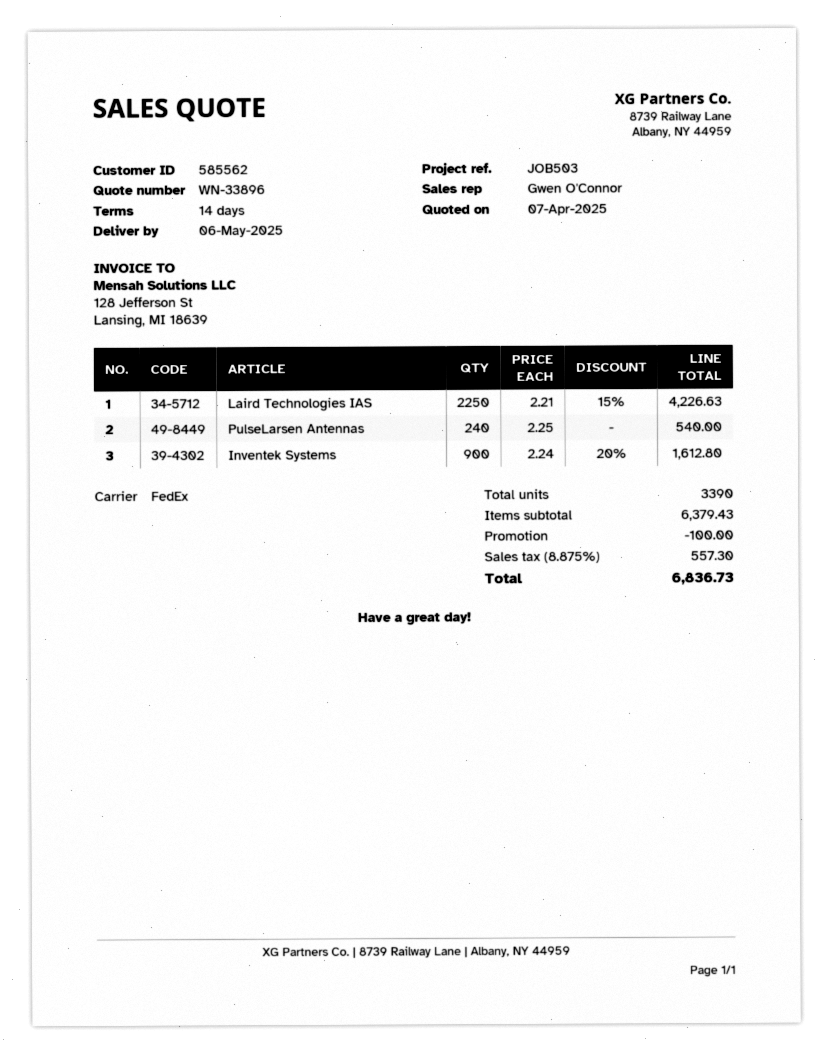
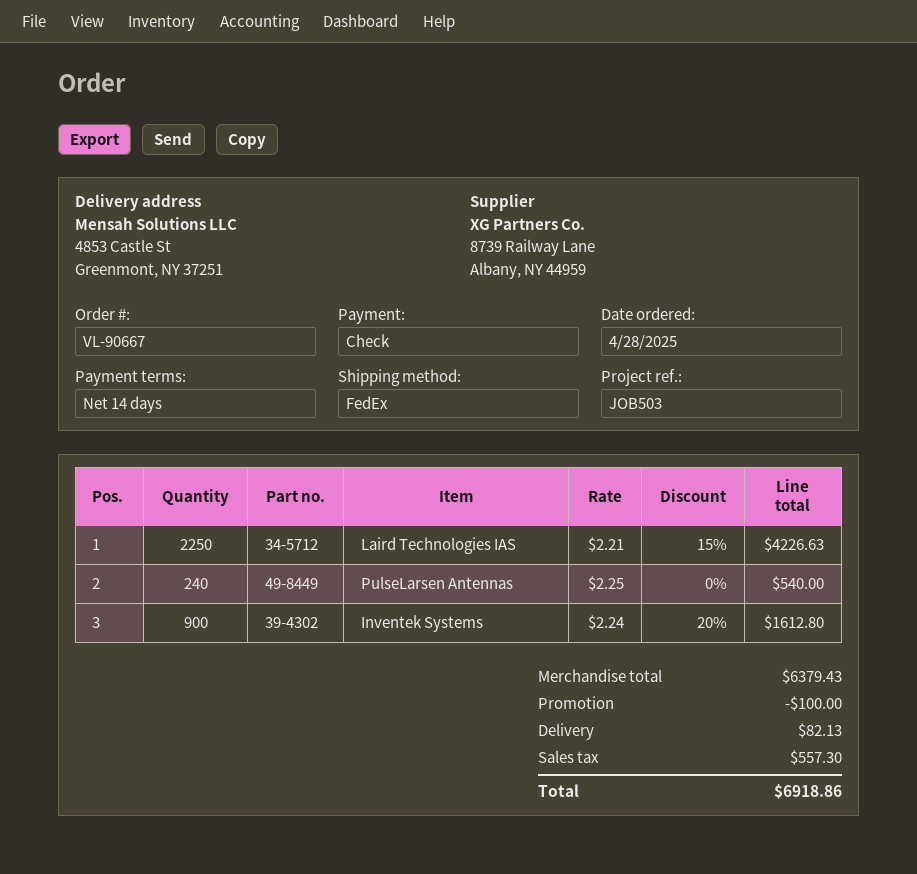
shipping: none -> 82.13
total: 6836.73 -> 6918.86

